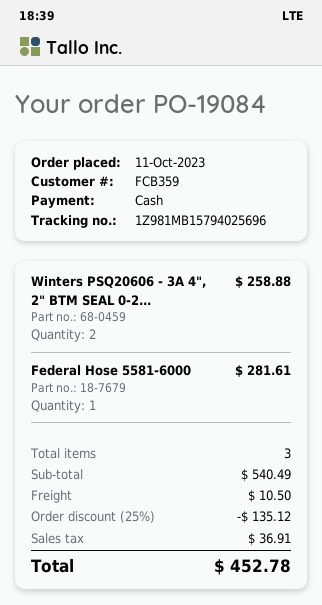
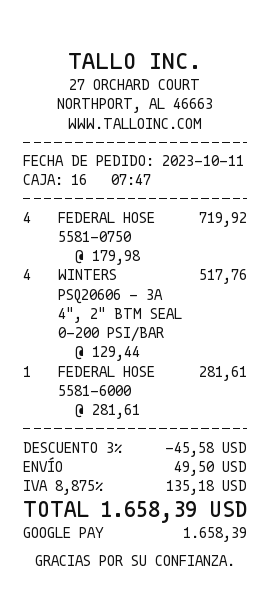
payment method: cash -> Google Pay
Winters PSQ20606 - 3A 4", 2" BTM SEAL 0-2...: 2 for 258.88 -> 4 for 517.76
FEDERAL HOSE 5581-0750: none -> 4 for 719.92
discount: 25% = 135.12 -> 3% = 45.58
shipping: 10.50 -> 49.50
tax: 36.91 -> 135.18
total: 452.78 -> 1658.39

